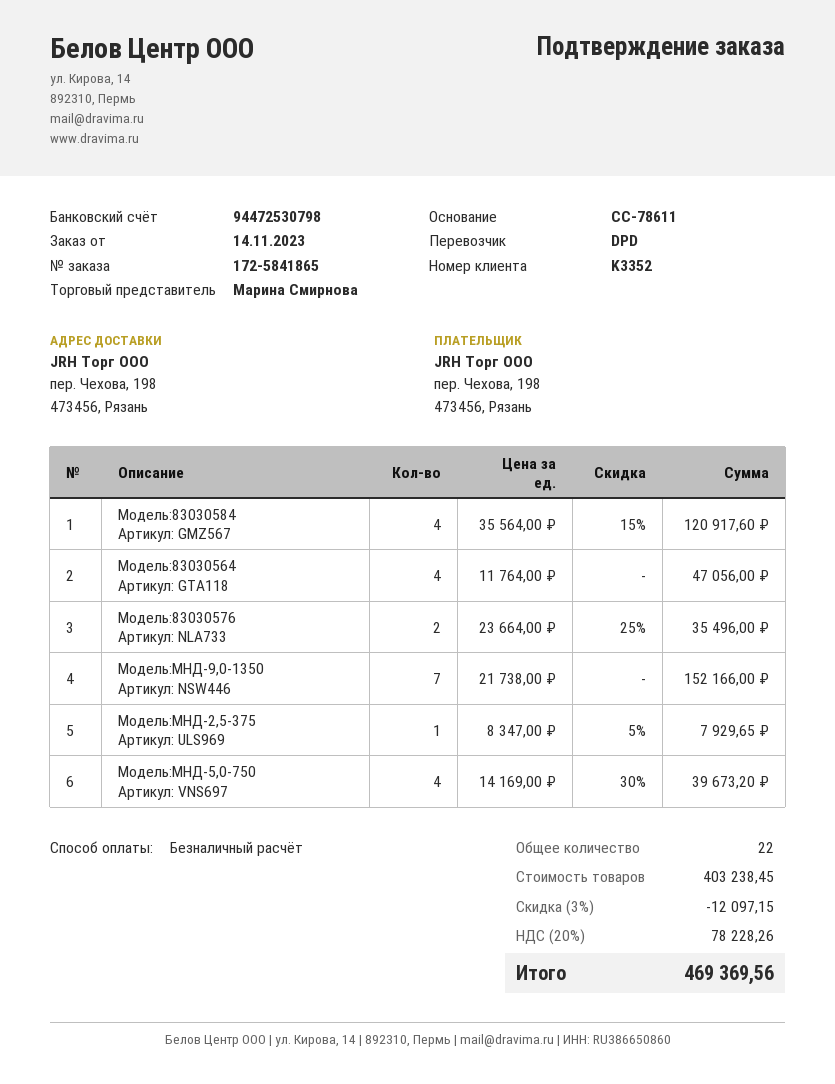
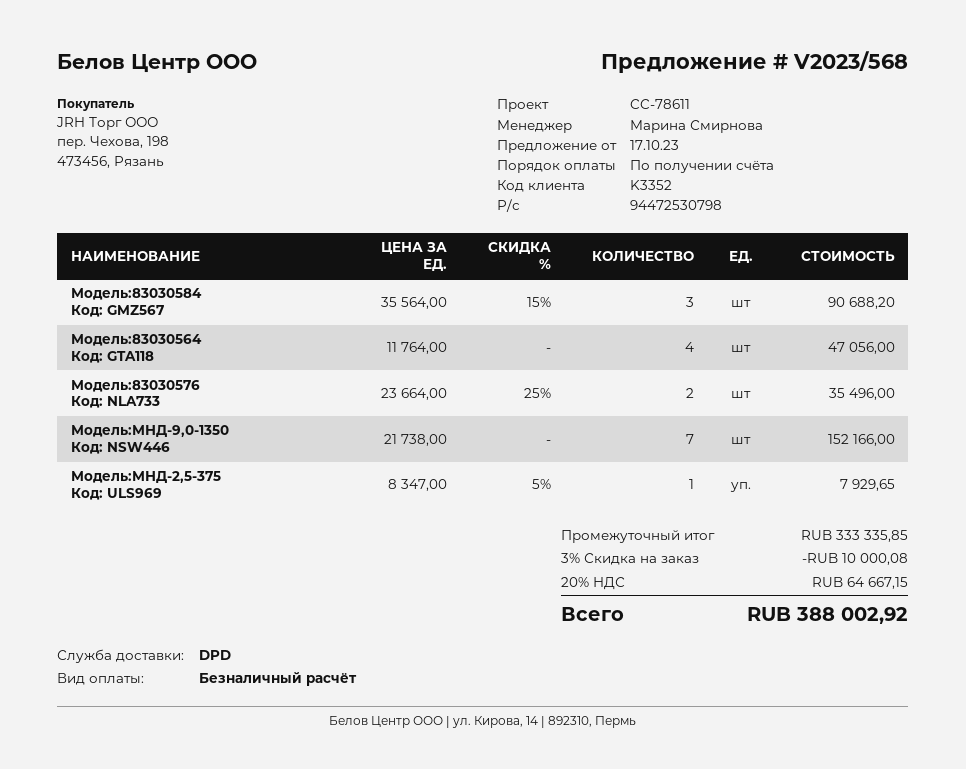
Модель:83030584: 4 x 35564.00 - 15% = 120917.60 -> 3 x 35564.00 - 15% = 90688.20
Модель:МНД-5,0-750: 4 x 14169.00 - 30% = 39673.20 -> none
subtotal: 403238.45 -> 333335.85
discount: 3% = 12097.15 -> 3% = 10000.08
tax: 20% = 78228.26 -> 20% = 64667.15
total: 469369.56 -> 388002.92

